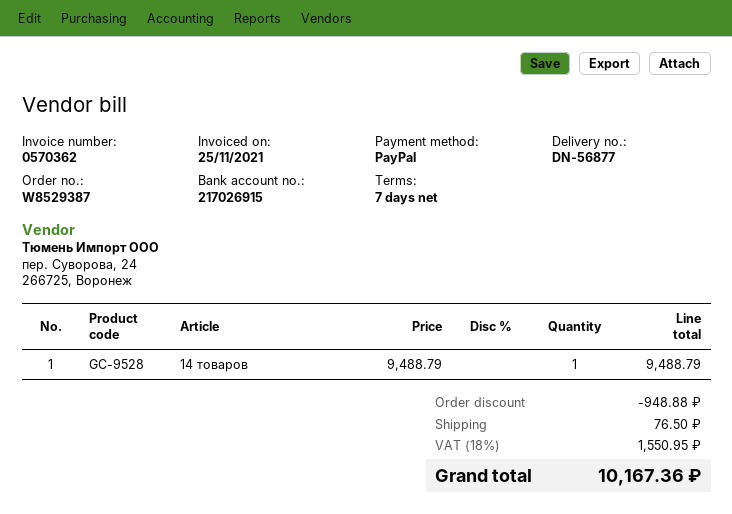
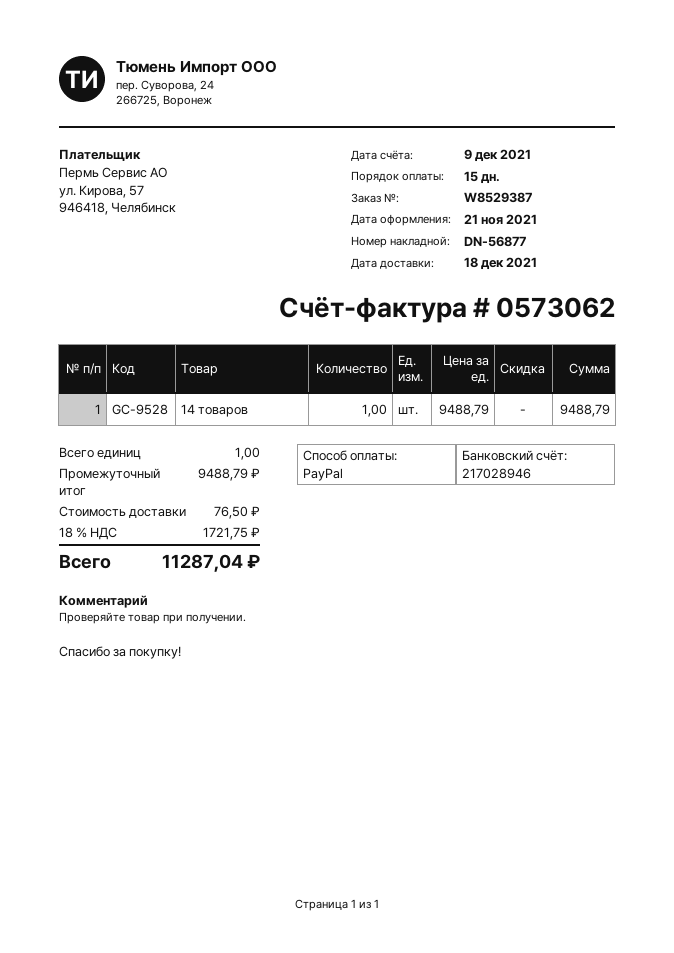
invoice number: 0570362 -> 0573062
invoice date: 2021-11-25 -> 2021-12-09
payment terms: 7 days -> 15 days
bank account: 217026915 -> 217028946
discount: 948.88 -> none
tax: 18% = 1550.95 -> 18% = 1721.75
total: 10167.36 -> 11287.04

